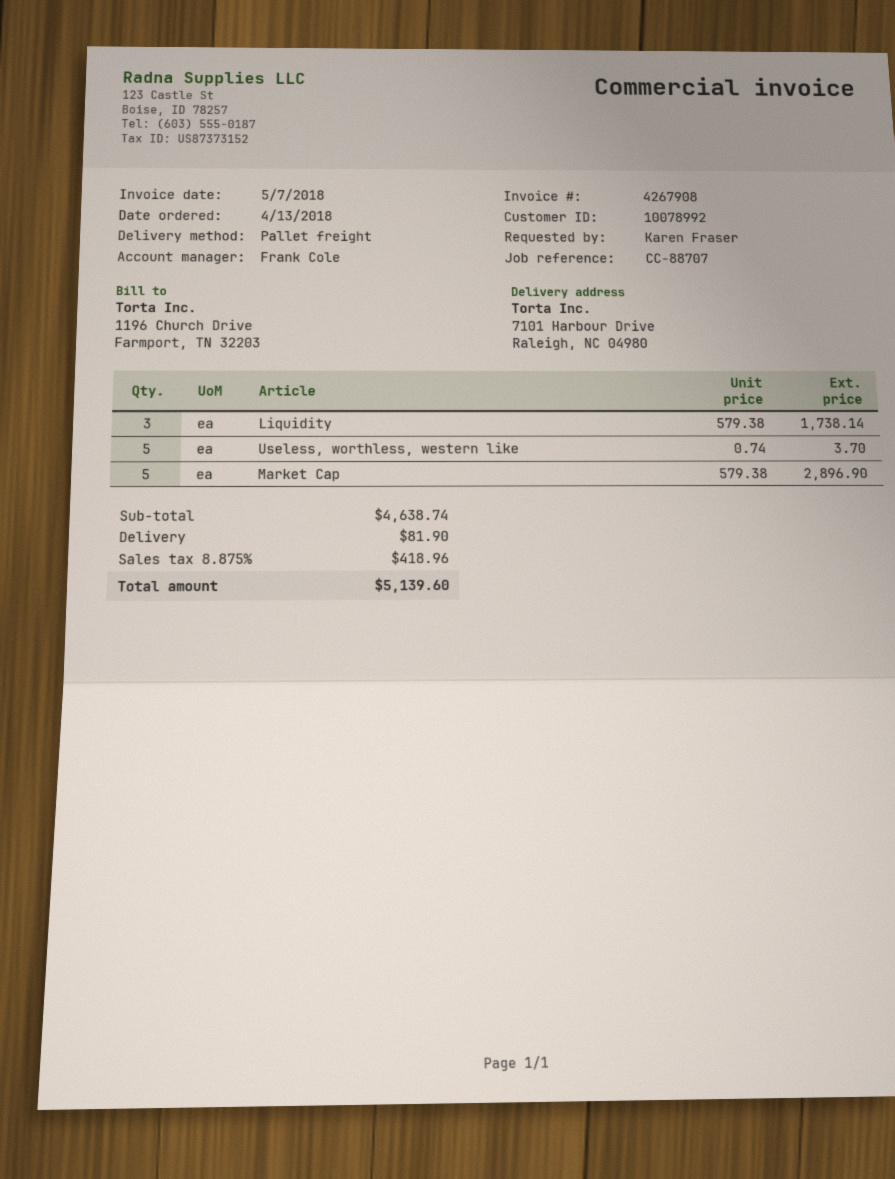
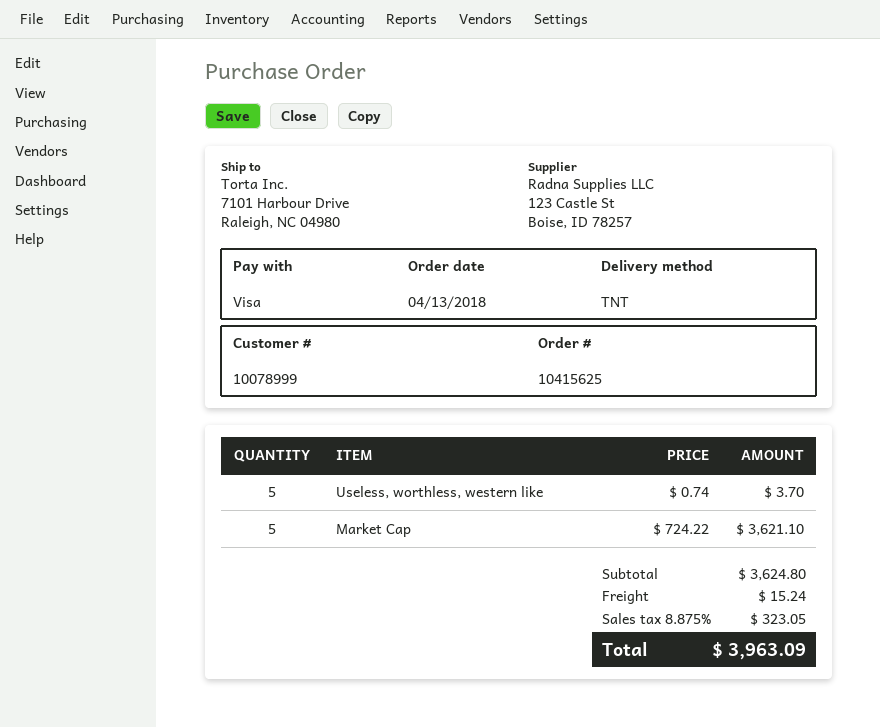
customer number: 10078992 -> 10078999
shipping method: pallet freight -> TNT
Liquidity: 3 x 579.38 = 1738.14 -> none
Market Cap: 5 x 579.38 = 2896.90 -> 5 x 724.22 = 3621.10
subtotal: 4638.74 -> 3624.80
shipping: 81.90 -> 15.24
tax: 8.875% = 418.96 -> 8.875% = 323.05
total: 5139.60 -> 3963.09

